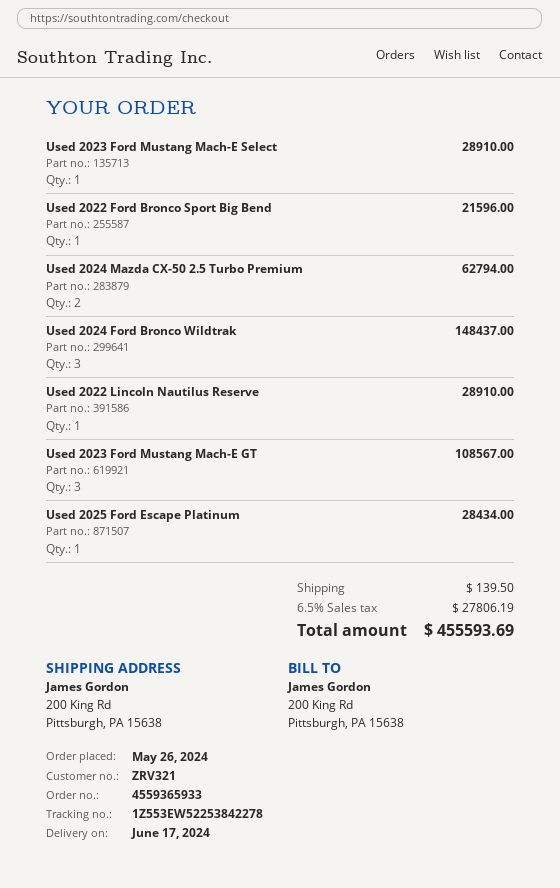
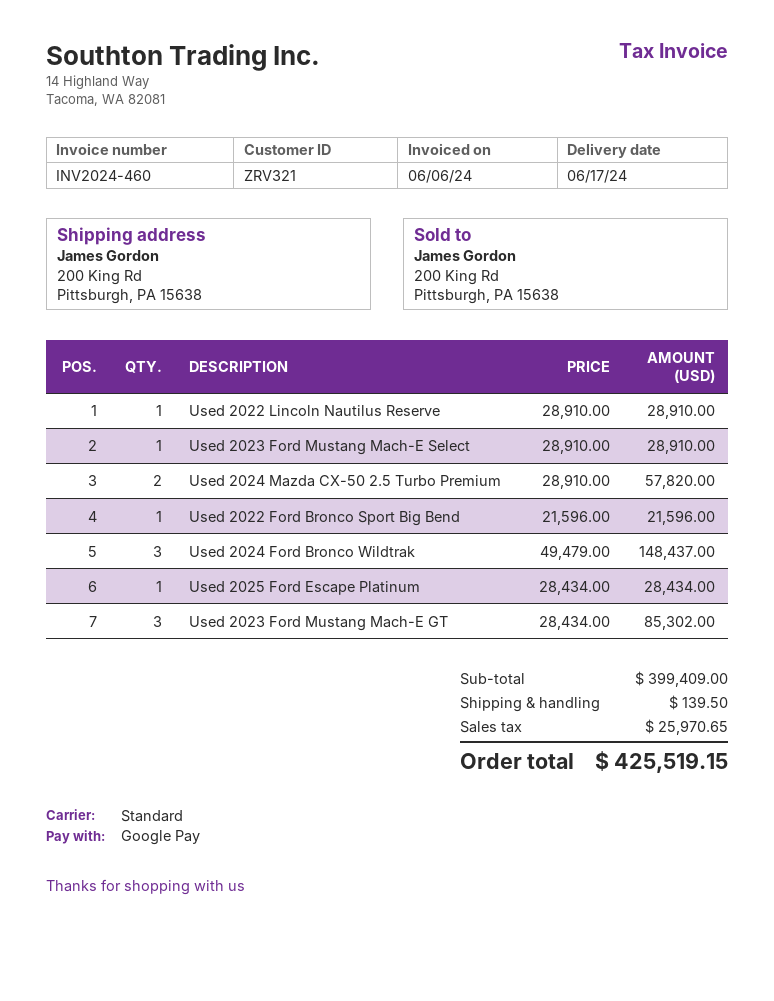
Used 2024 Mazda CX-50 2.5 Turbo Premium: 2 for 62794.00 -> 2 for 57820.00
Used 2023 Ford Mustang Mach-E GT: 3 for 108567.00 -> 3 for 85302.00
tax: 27806.19 -> 25970.65
total: 455593.69 -> 425519.15

